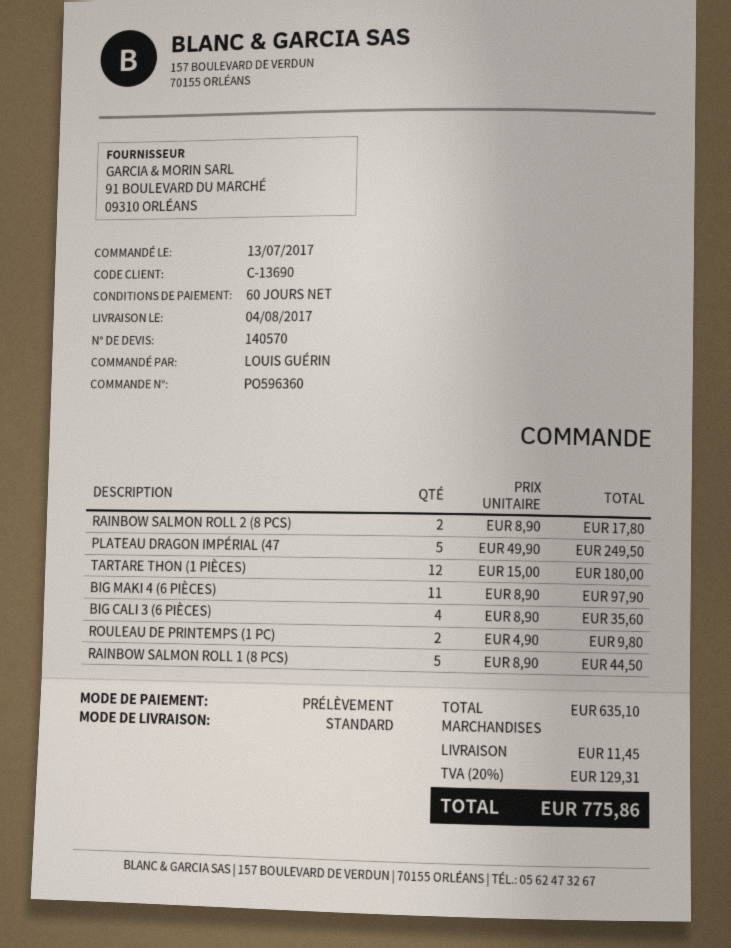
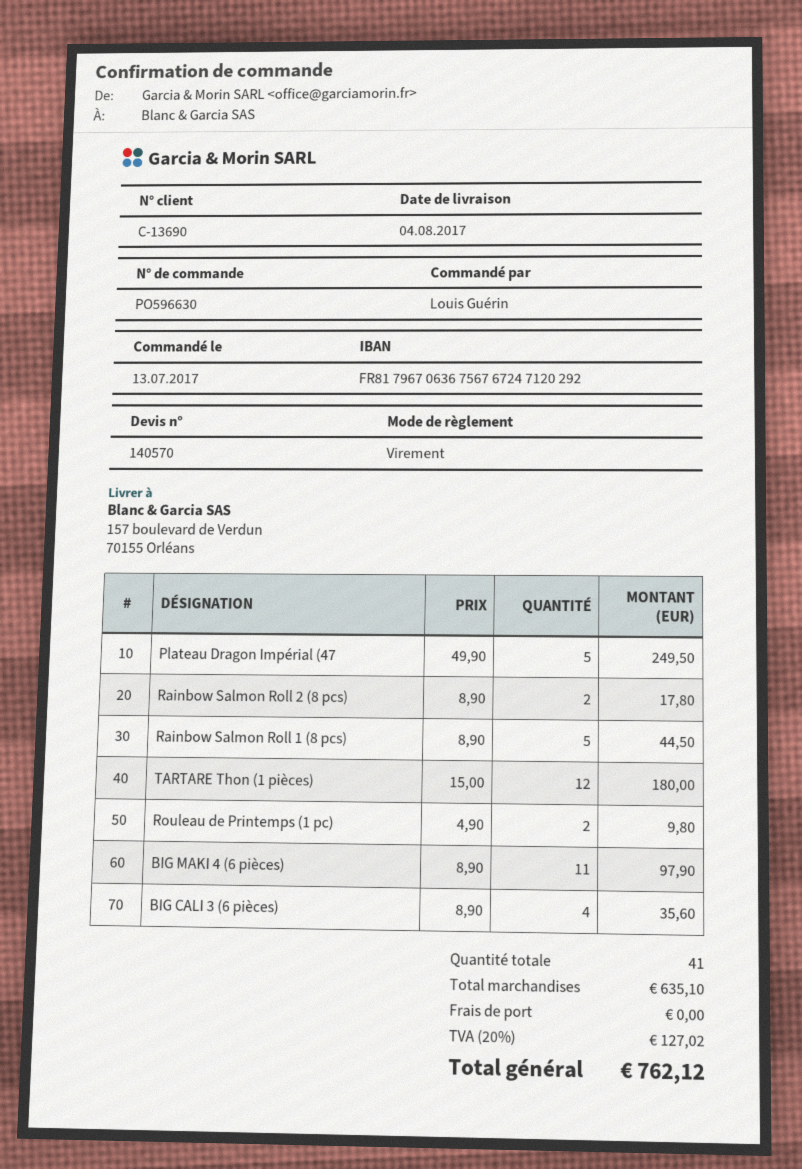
order number: PO596360 -> PO596630
payment method: direct debit -> bank transfer
shipping: 11.45 -> 0.00
tax: 20% = 129.31 -> 20% = 127.02
total: 775.86 -> 762.12

